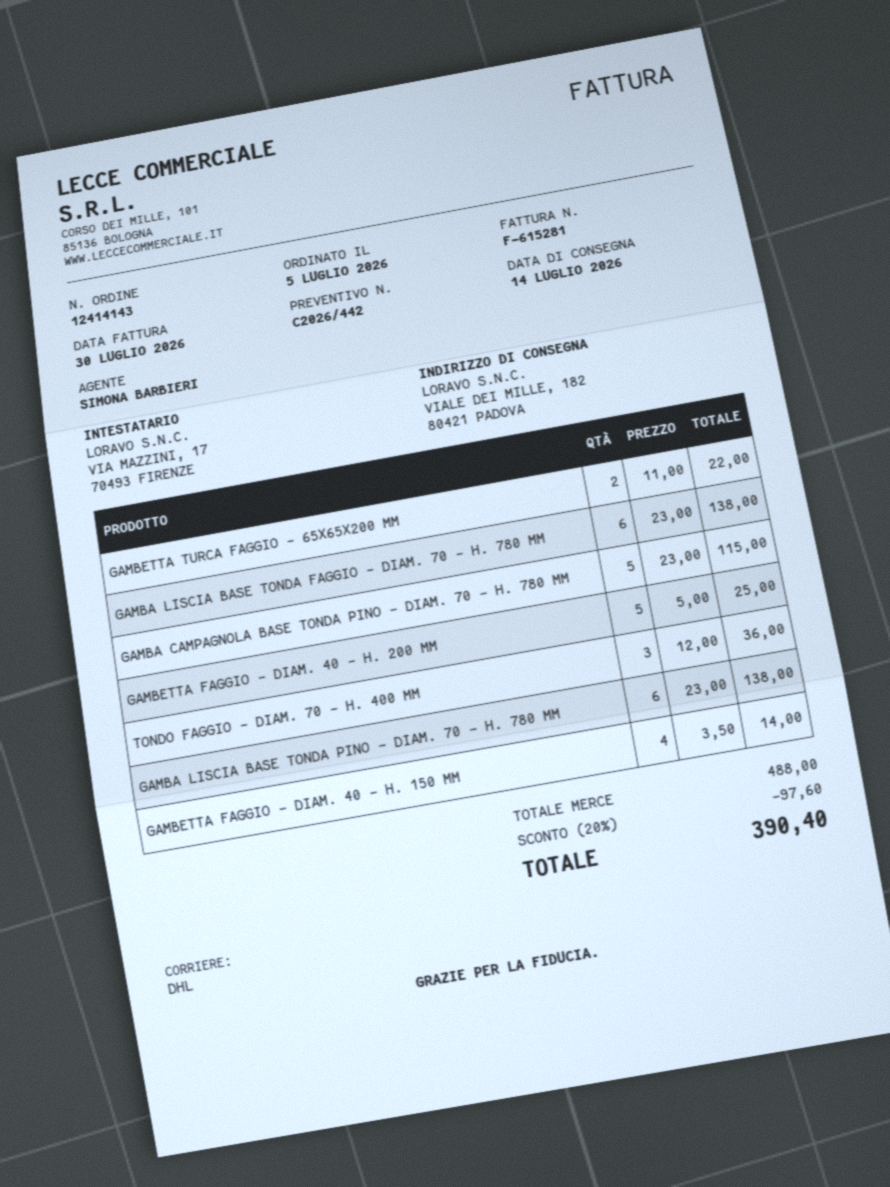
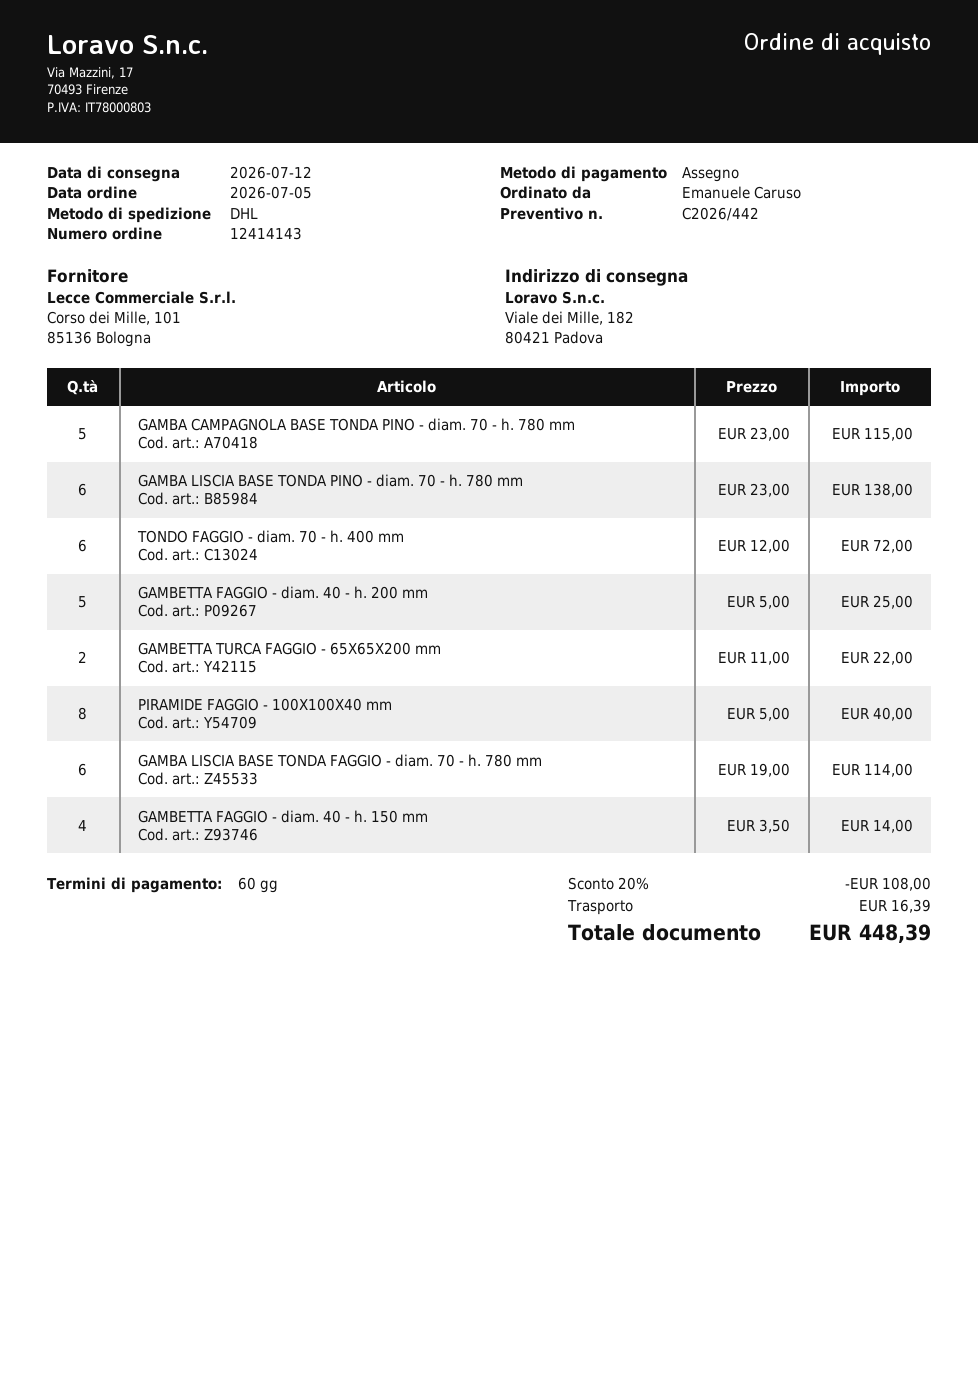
delivery date: 2026-07-14 -> 2026-07-12
GAMBA LISCIA BASE TONDA FAGGIO - DIAM. 70 - H. 780 MM: 6 x 23.00 = 138.00 -> 6 x 19.00 = 114.00
TONDO FAGGIO - DIAM. 70 - H. 400 MM: 3 x 12.00 = 36.00 -> 6 x 12.00 = 72.00
PIRAMIDE FAGGIO - 100X100X40 mm: none -> 8 x 5.00 = 40.00
discount: 20% = 97.60 -> 20% = 108.00
shipping: none -> 16.39
total: 390.40 -> 448.39

